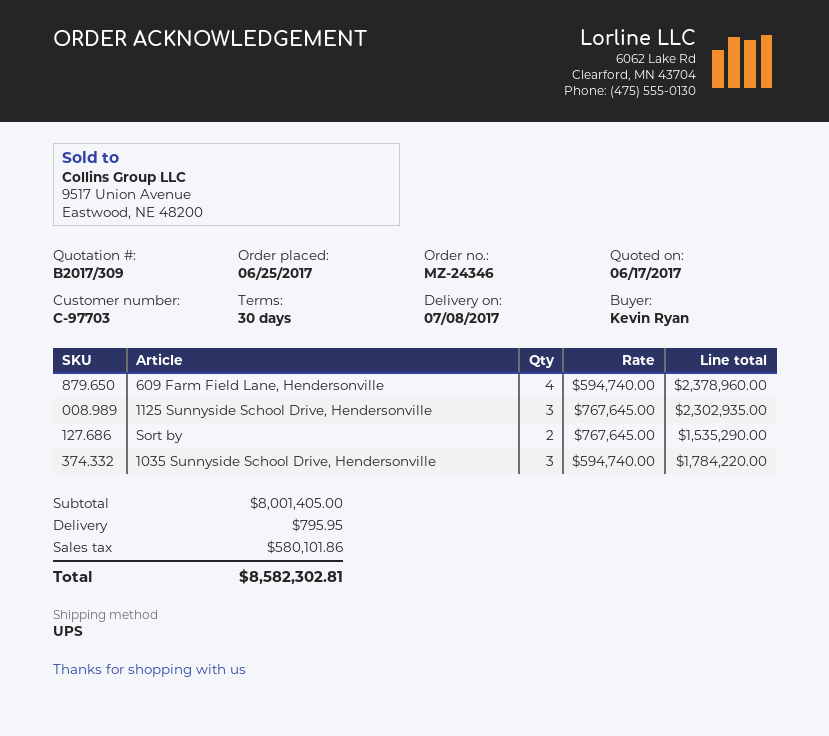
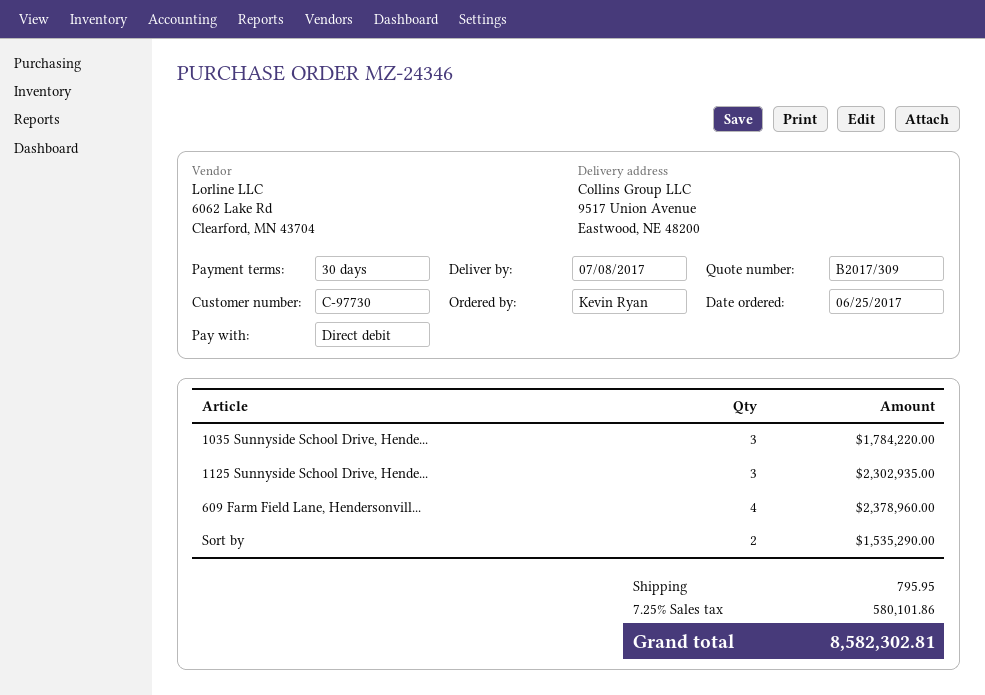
customer number: C-97703 -> C-97730

